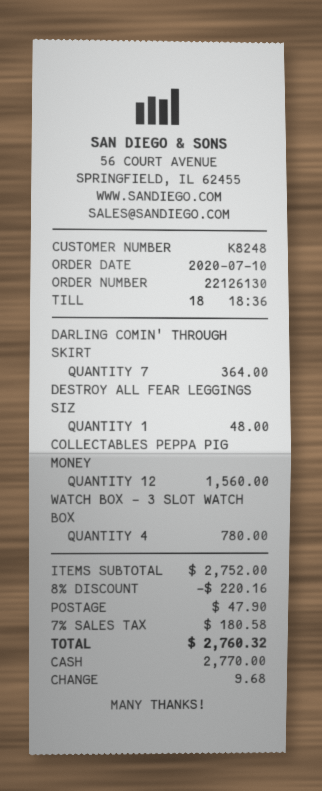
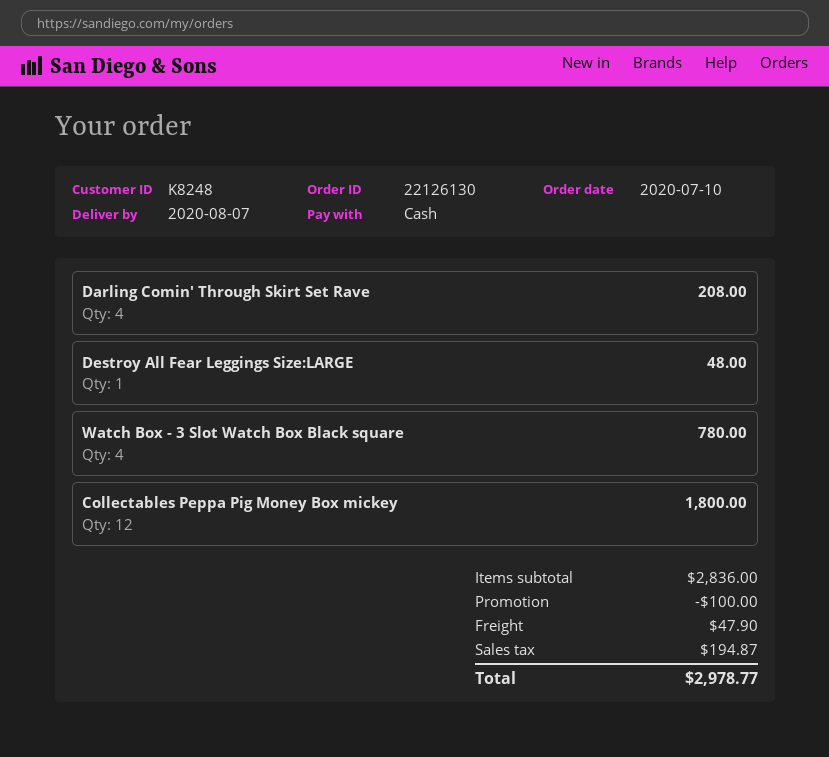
DARLING COMIN' THROUGH SKIRT: 7 for 364.00 -> 4 for 208.00
COLLECTABLES PEPPA PIG MONEY: 12 for 1560.00 -> 12 for 1800.00
subtotal: 2752.00 -> 2836.00
discount: 220.16 -> 100.00
tax: 180.58 -> 194.87
total: 2760.32 -> 2978.77

